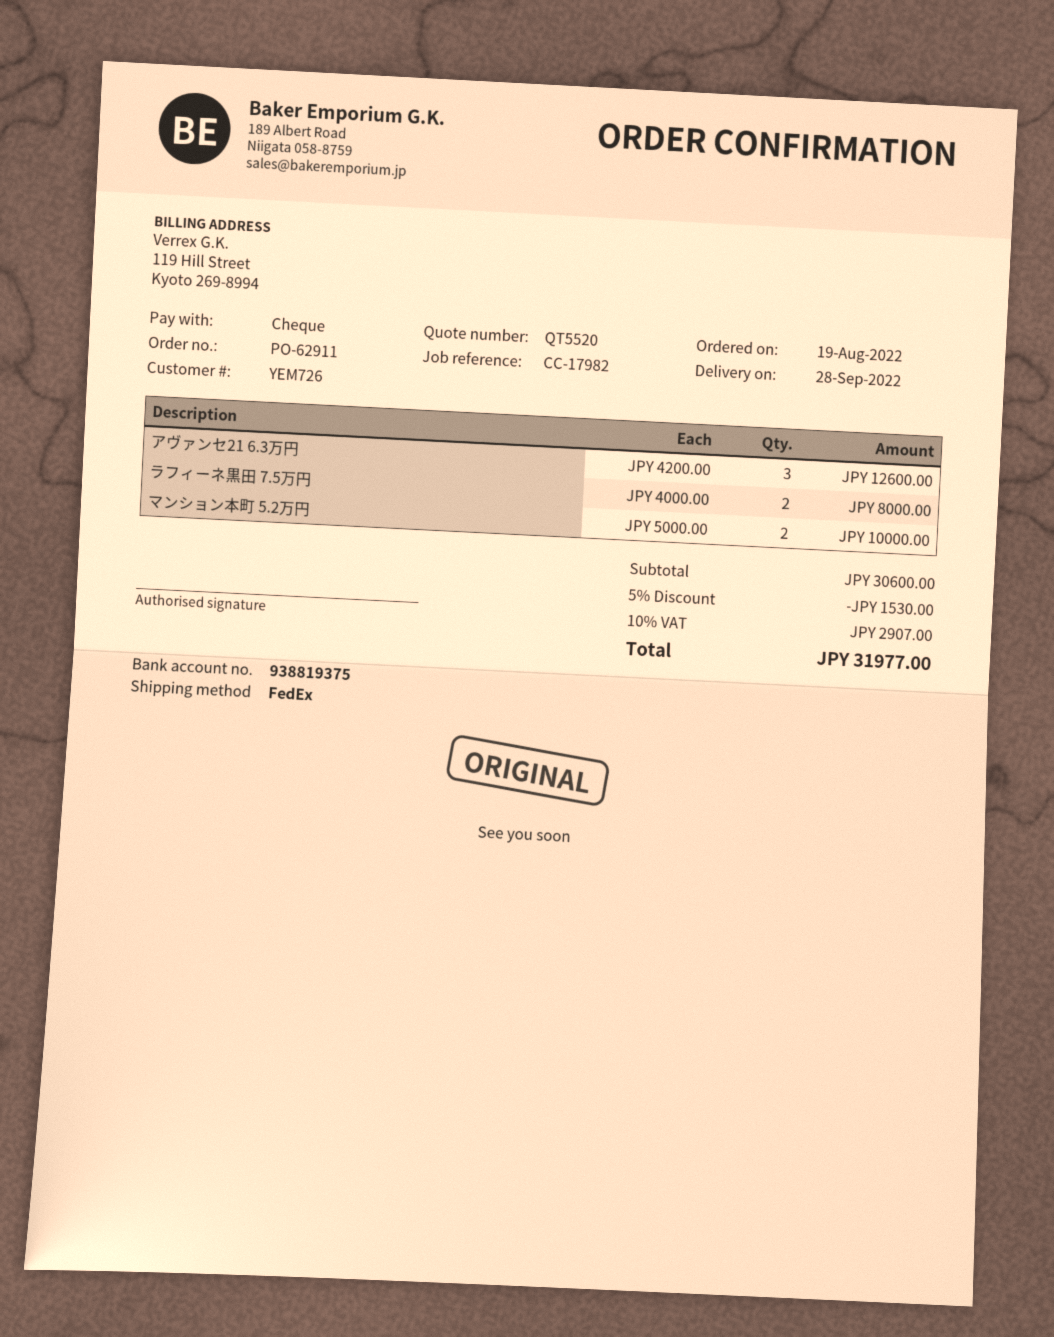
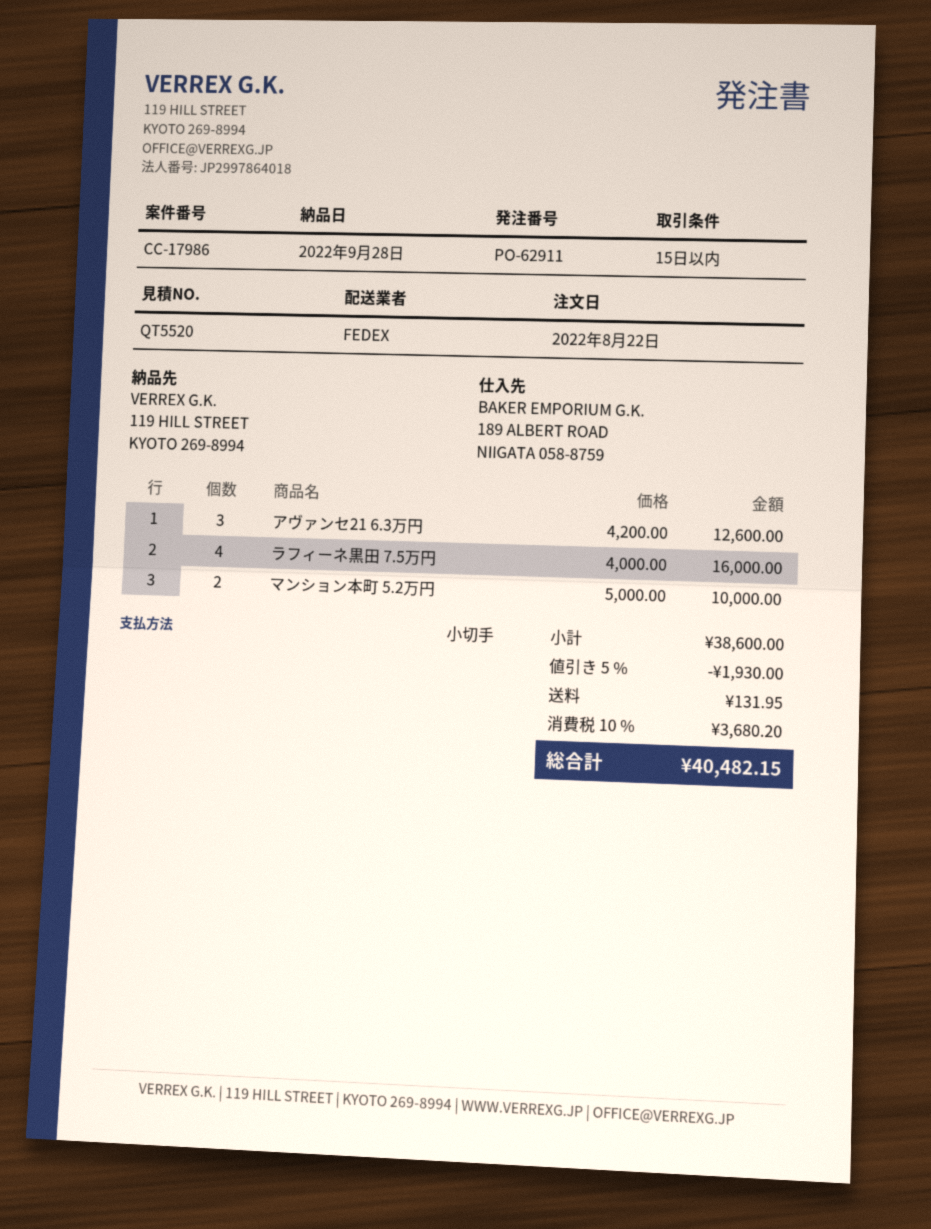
order date: 2022-08-19 -> 2022-08-22
reference: CC-17982 -> CC-17986
ラフィーネ黒田 7.5万円: 2 x 4000.00 = 8000.00 -> 4 x 4000.00 = 16000.00
subtotal: 30600.00 -> 38600.00
discount: 5% = 1530.00 -> 5% = 1930.00
shipping: none -> 131.95
tax: 10% = 2907.00 -> 10% = 3680.20
total: 31977.00 -> 40482.15

